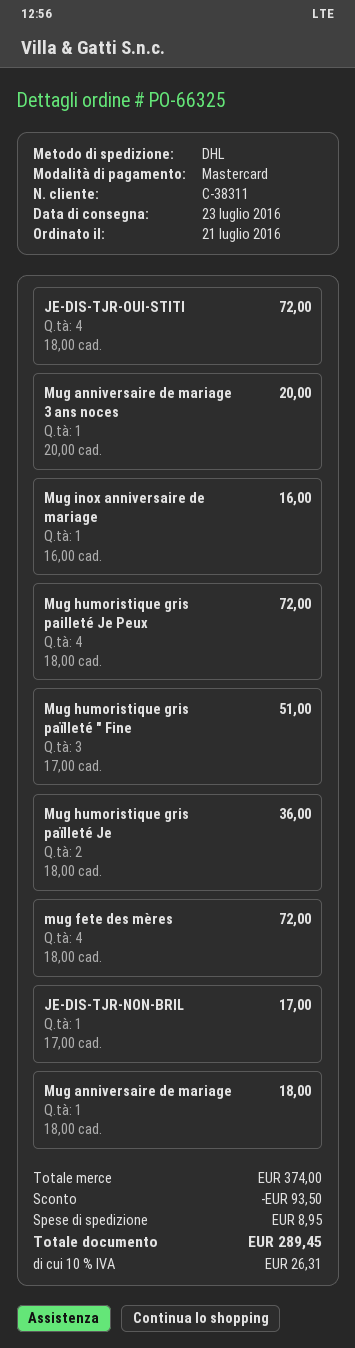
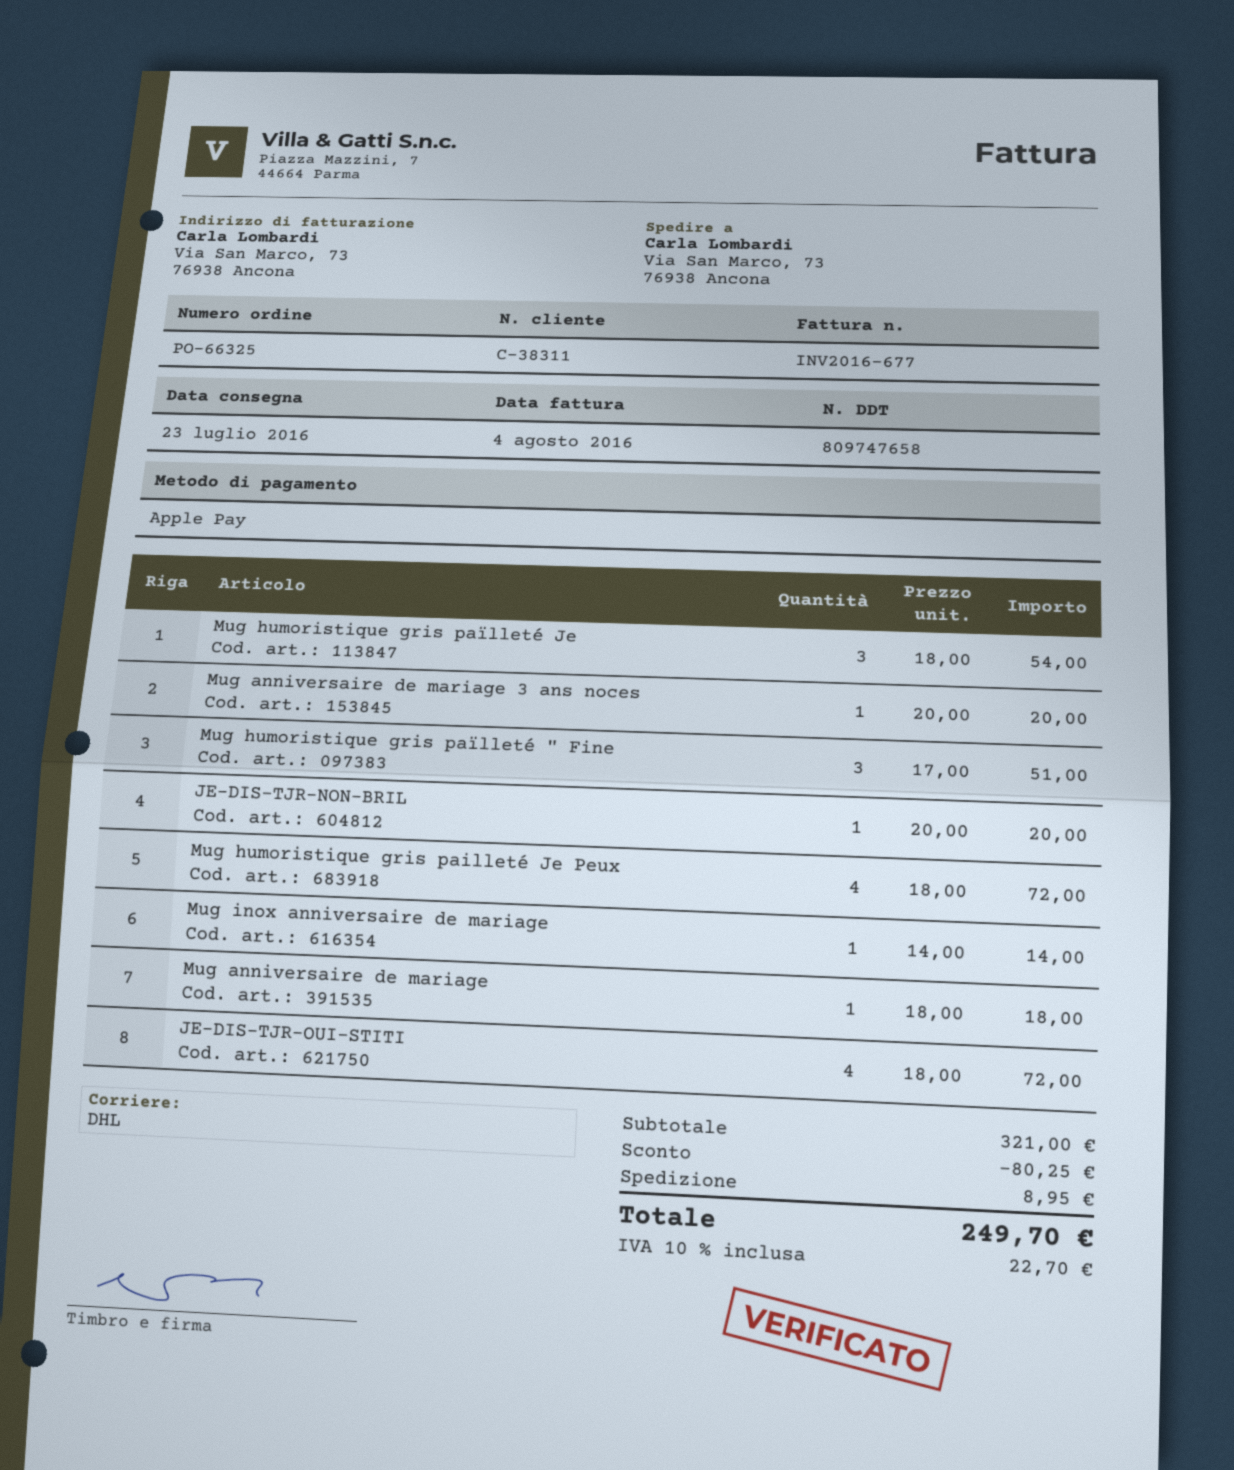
payment method: Mastercard -> Apple Pay
Mug inox anniversaire de mariage: 1 x 16.00 = 16.00 -> 1 x 14.00 = 14.00
Mug humoristique gris païlleté Je: 2 x 18.00 = 36.00 -> 3 x 18.00 = 54.00
mug fete des mères: 4 x 18.00 = 72.00 -> none
JE-DIS-TJR-NON-BRIL: 1 x 17.00 = 17.00 -> 1 x 20.00 = 20.00
subtotal: 374.00 -> 321.00
discount: 93.50 -> 80.25
tax: 10% = 26.31 -> 10% = 22.70
total: 289.45 -> 249.70

